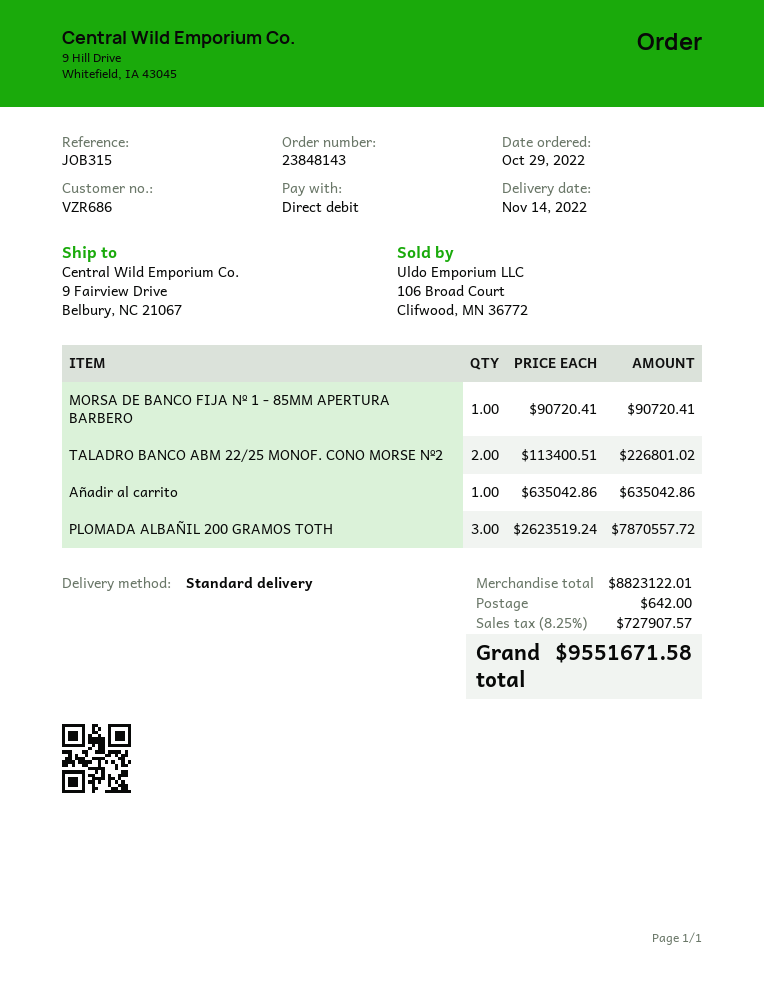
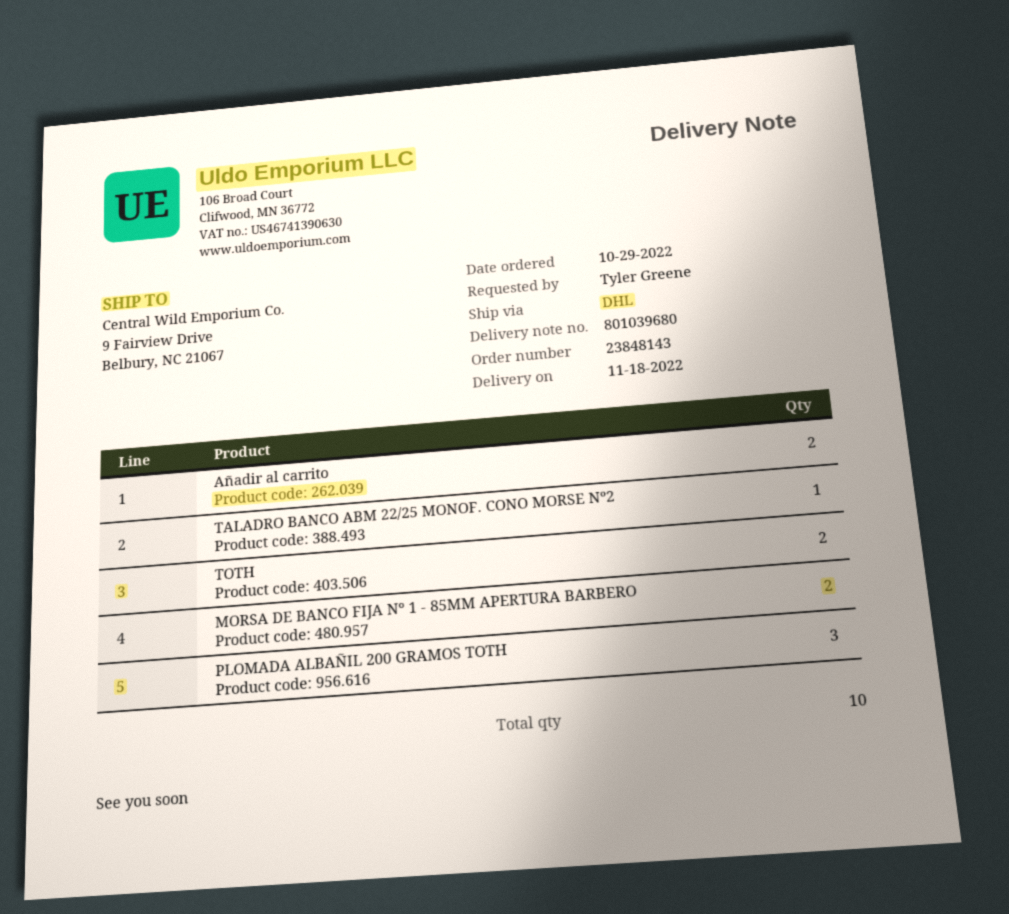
delivery date: 2022-11-14 -> 2022-11-18
shipping method: standard -> DHL
MORSA DE BANCO FIJA Nº 1 - 85MM APERTURA BARBERO: 1 -> 2
TALADRO BANCO ABM 22/25 MONOF. CONO MORSE Nº2: 2 -> 1
Añadir al carrito: 1 -> 2
TOTH: none -> 2

